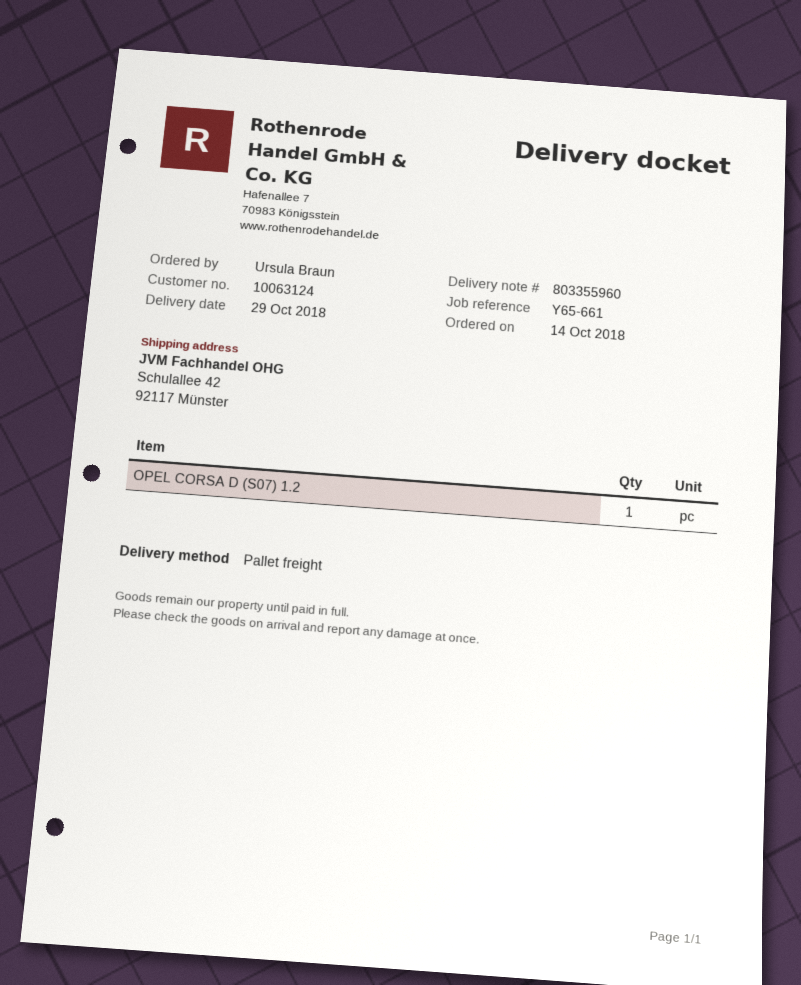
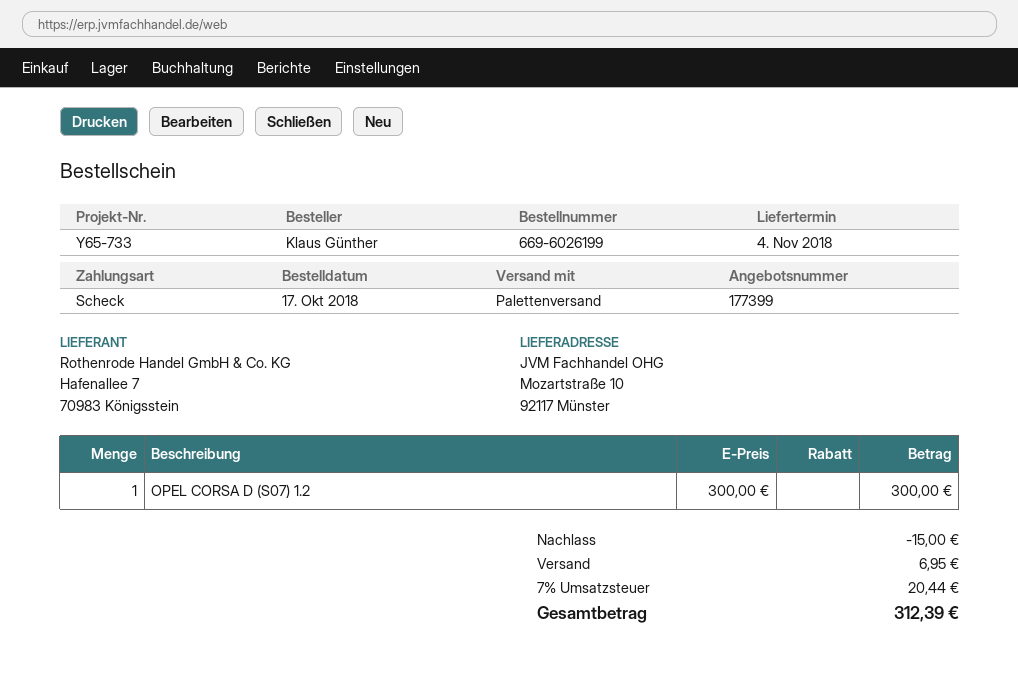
order date: 2018-10-14 -> 2018-10-17
delivery date: 2018-10-29 -> 2018-11-04
reference: Y65-661 -> Y65-733
ordered by: Ursula Braun -> Klaus Günther
ship to: Schulallee 42, 92117 Münster -> Mozartstraße 10, 92117 Münster

